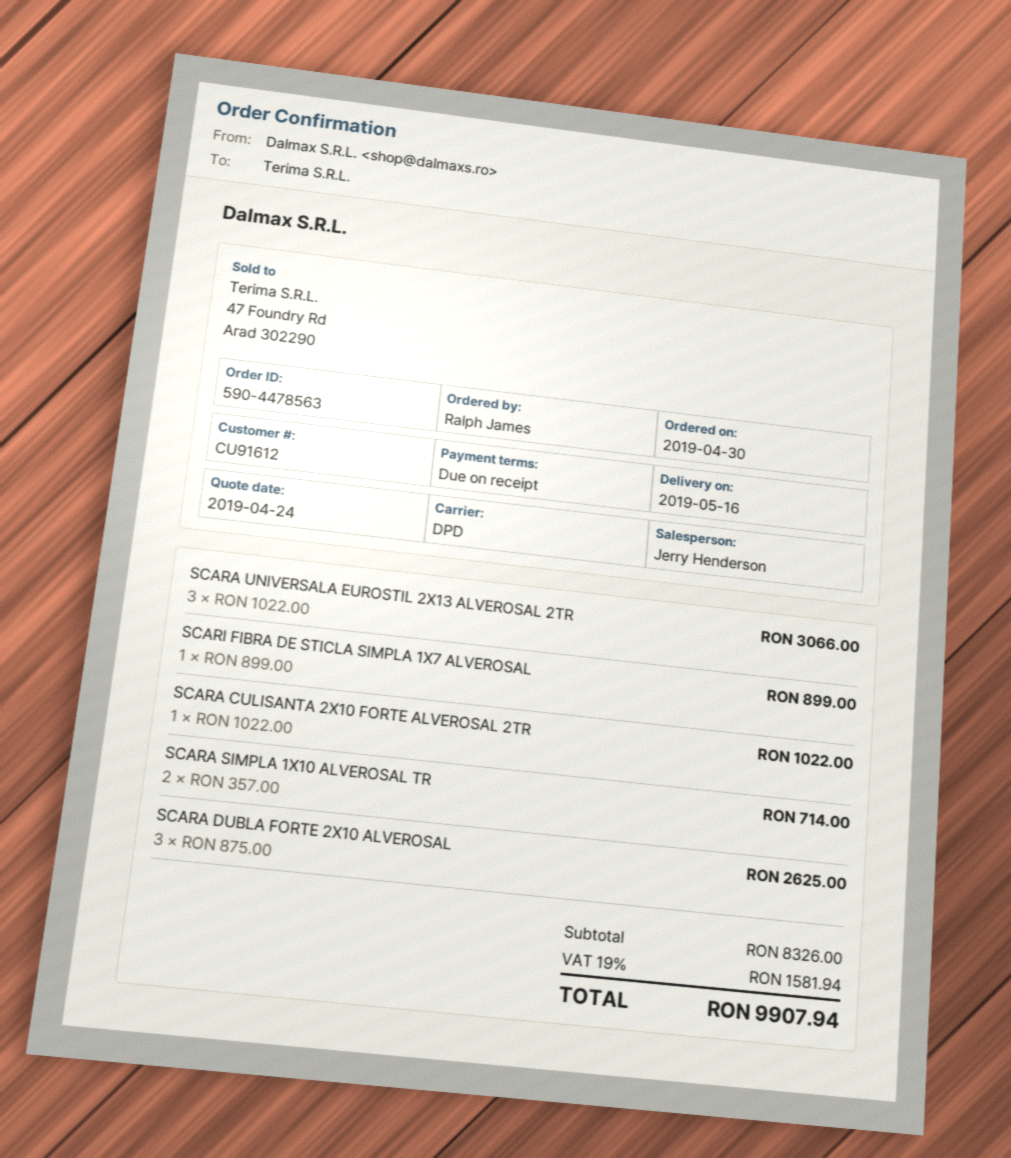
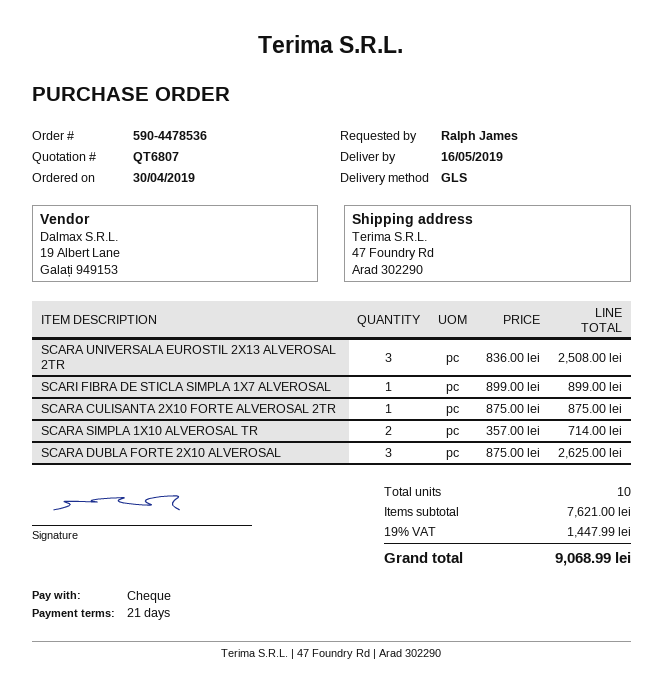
order number: 590-4478563 -> 590-4478536
payment terms: on receipt -> 21 days
shipping method: DPD -> GLS
SCARA UNIVERSALA EUROSTIL 2X13 ALVEROSAL 2TR: 3 x 1022.00 = 3066.00 -> 3 x 836.00 = 2508.00
SCARA CULISANTA 2X10 FORTE ALVEROSAL 2TR: 1 x 1022.00 = 1022.00 -> 1 x 875.00 = 875.00
subtotal: 8326.00 -> 7621.00
tax: 19% = 1581.94 -> 19% = 1447.99
total: 9907.94 -> 9068.99

